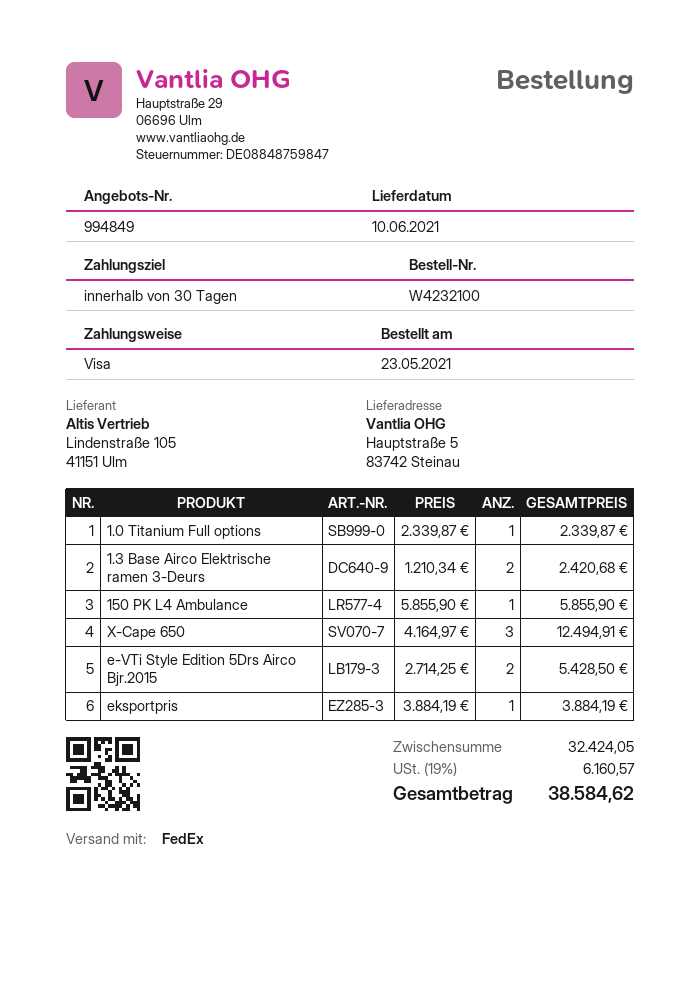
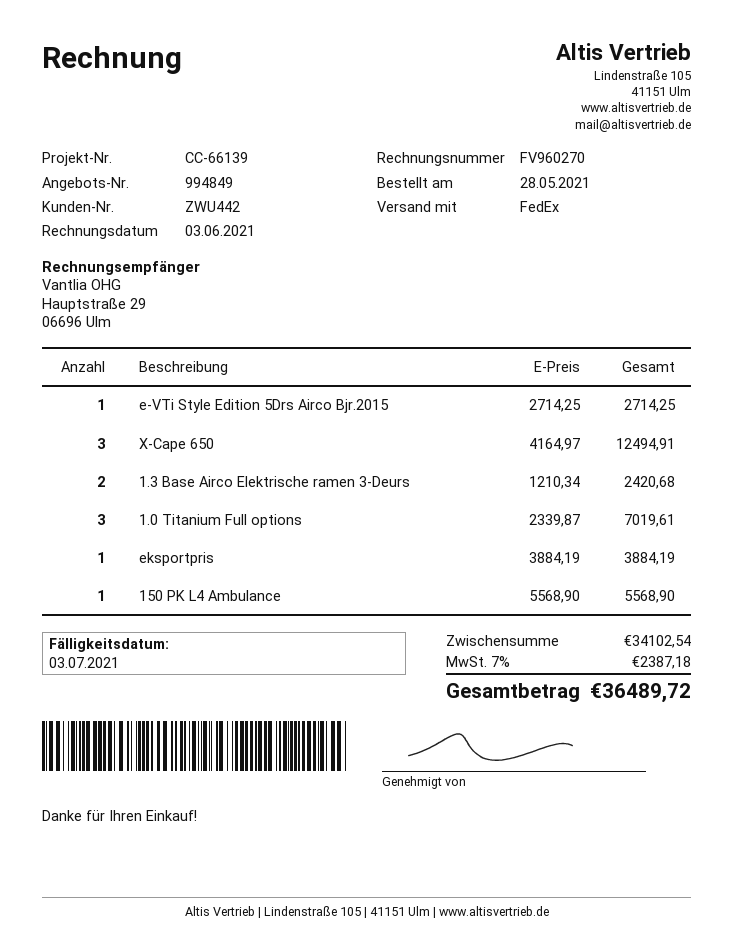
order date: 2021-05-23 -> 2021-05-28
1.0 Titanium Full options: 1 x 2339.87 = 2339.87 -> 3 x 2339.87 = 7019.61
150 PK L4 Ambulance: 1 x 5855.90 = 5855.90 -> 1 x 5568.90 = 5568.90
e-VTi Style Edition 5Drs Airco Bjr.2015: 2 x 2714.25 = 5428.50 -> 1 x 2714.25 = 2714.25
subtotal: 32424.05 -> 34102.54
tax: 19% = 6160.57 -> 7% = 2387.18
total: 38584.62 -> 36489.72

